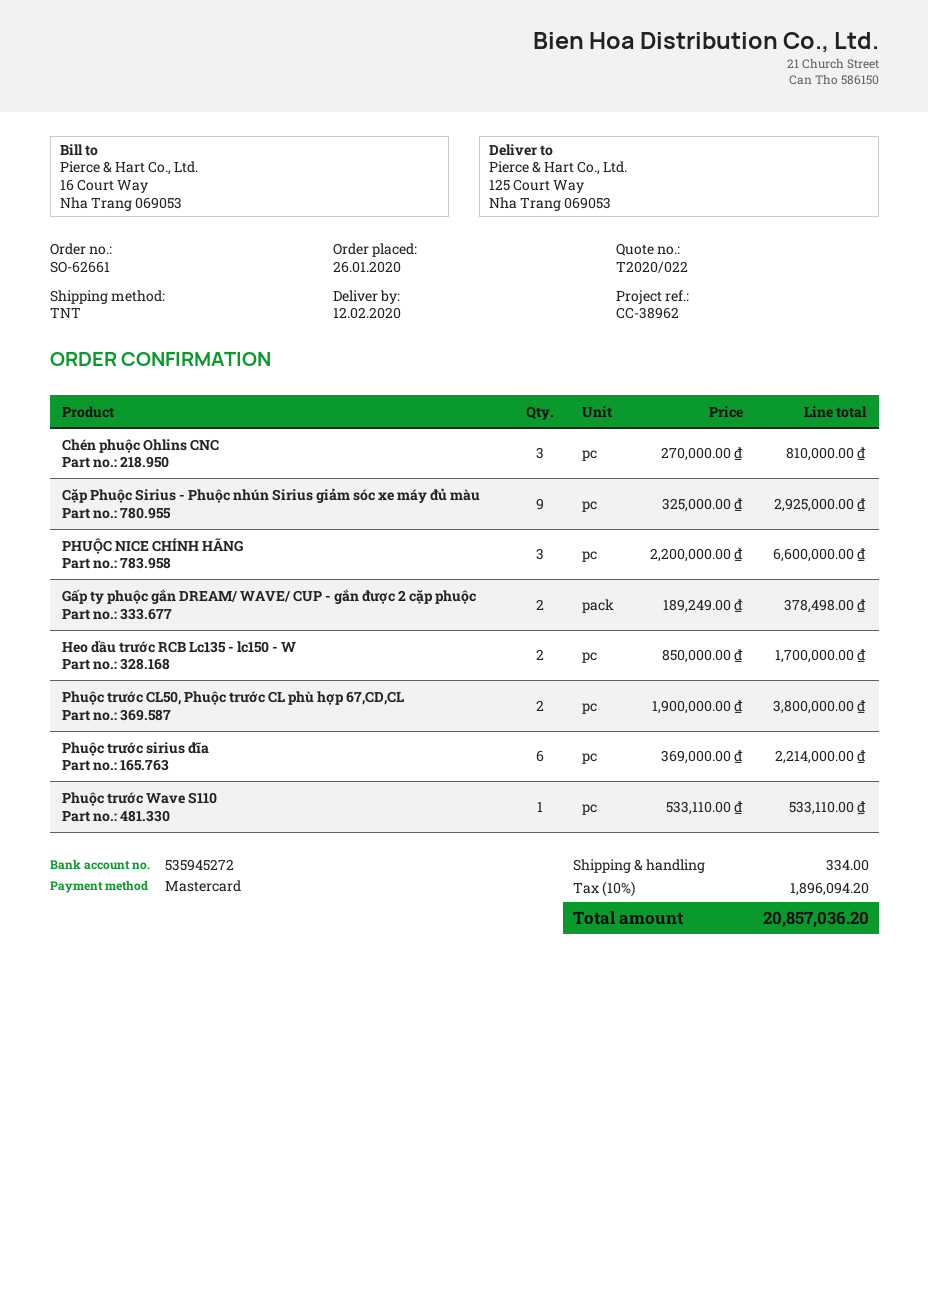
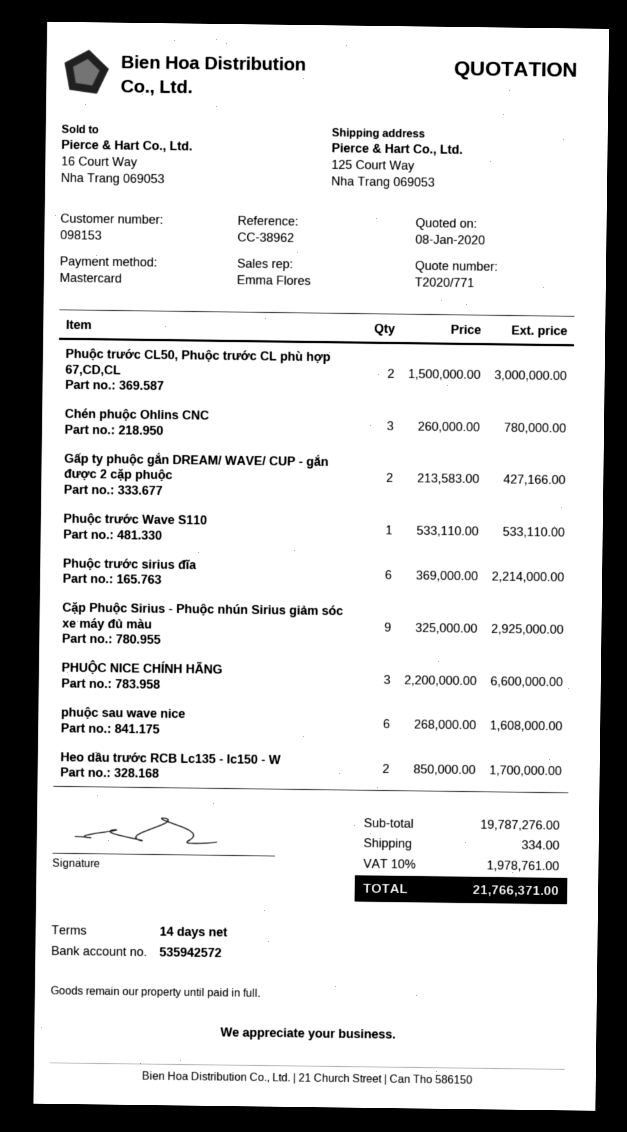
quote number: T2020/022 -> T2020/771
bank account: 535945272 -> 535942572
Chén phuộc Ohlins CNC: 3 x 270000.00 = 810000.00 -> 3 x 260000.00 = 780000.00
Gấp ty phuộc gắn DREAM/ WAVE/ CUP - gắn được 2 cặp phuộc: 2 x 189249.00 = 378498.00 -> 2 x 213583.00 = 427166.00
Phuộc trước CL50, Phuộc trước CL phù hợp 67,CD,CL: 2 x 1900000.00 = 3800000.00 -> 2 x 1500000.00 = 3000000.00
phuộc sau wave nice: none -> 6 x 268000.00 = 1608000.00
tax: 10% = 1896094.20 -> 10% = 1978761.00
total: 20857036.20 -> 21766371.00

